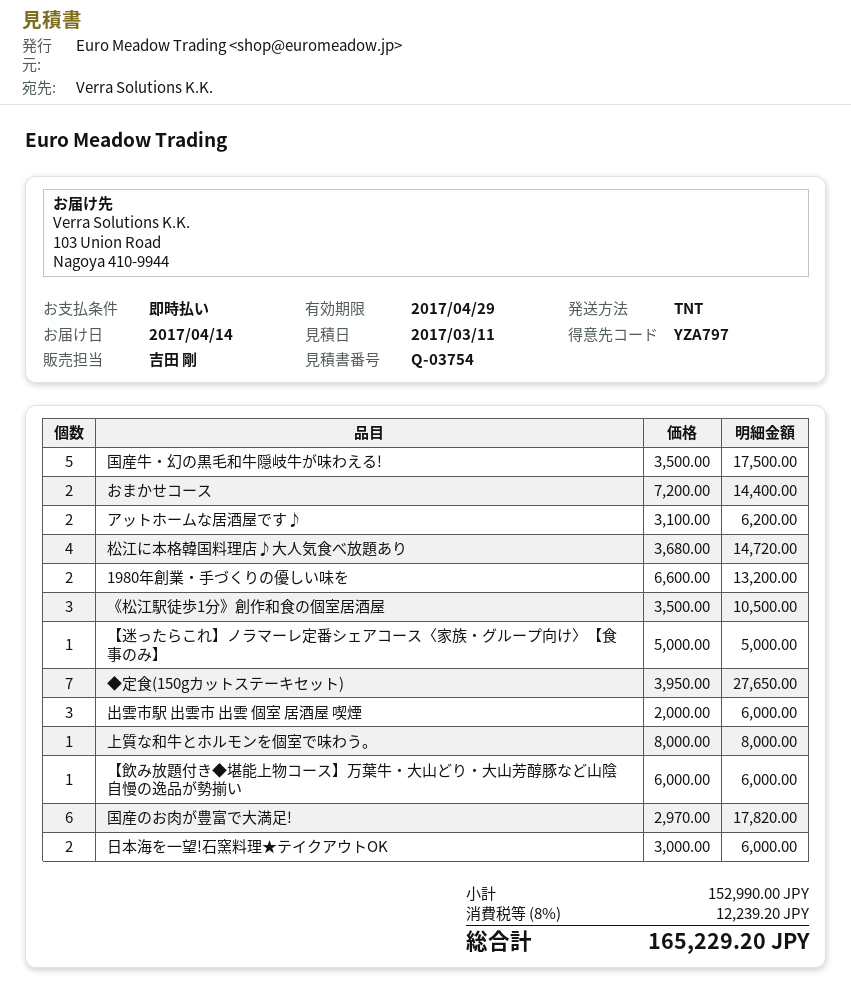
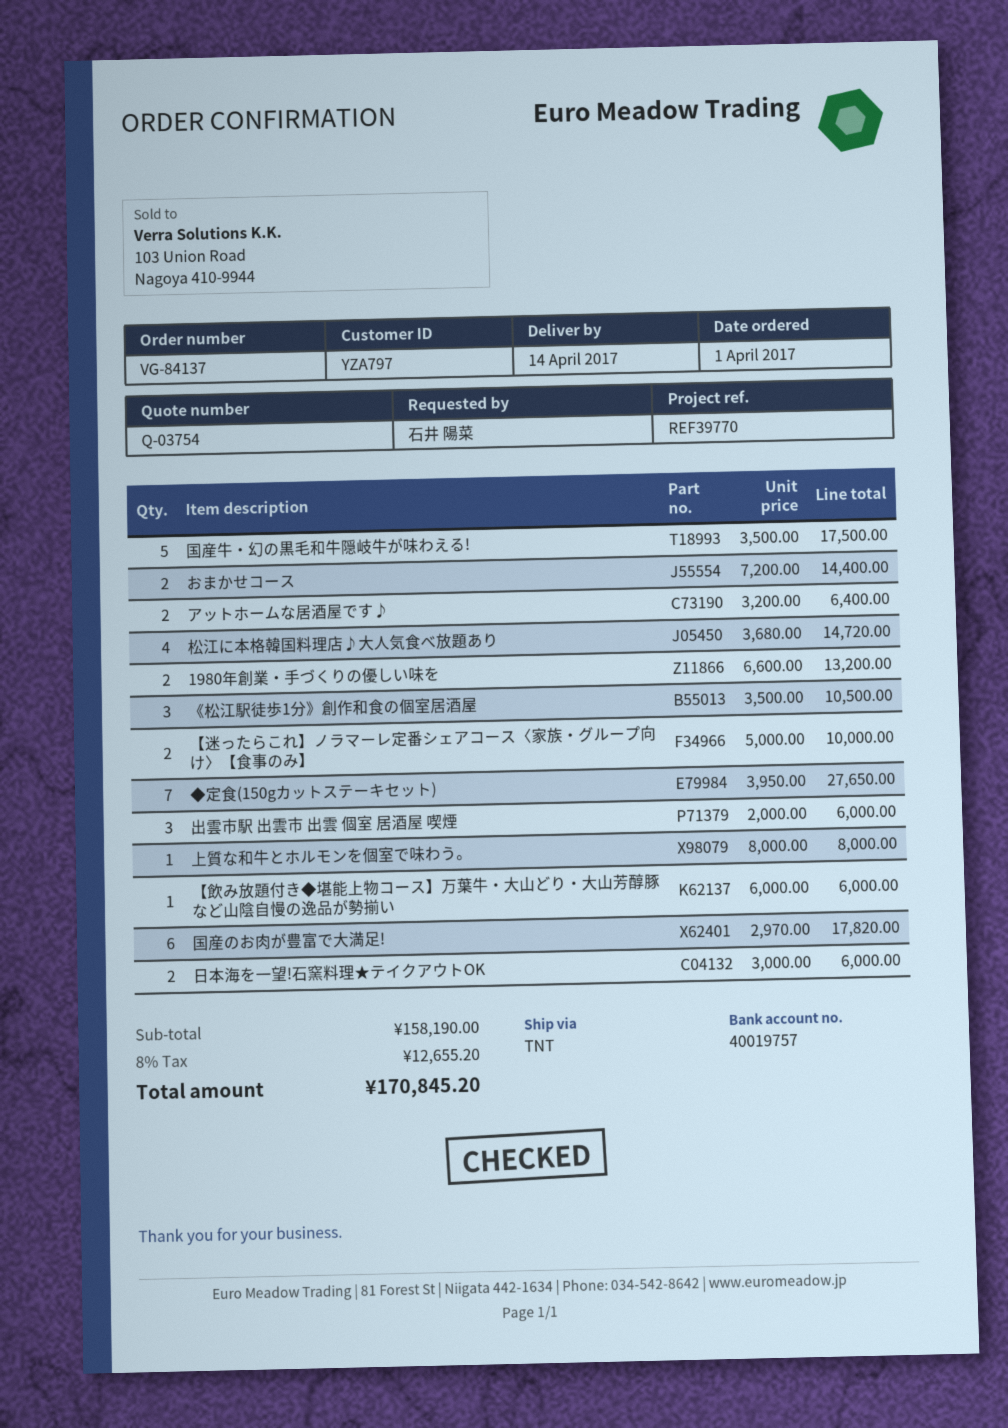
アットホームな居酒屋です♪: 2 x 3100.00 = 6200.00 -> 2 x 3200.00 = 6400.00
【迷ったらこれ】ノラマーレ定番シェアコース〈家族・グループ向け〉【食事のみ】: 1 x 5000.00 = 5000.00 -> 2 x 5000.00 = 10000.00
subtotal: 152990.00 -> 158190.00
tax: 8% = 12239.20 -> 8% = 12655.20
total: 165229.20 -> 170845.20

